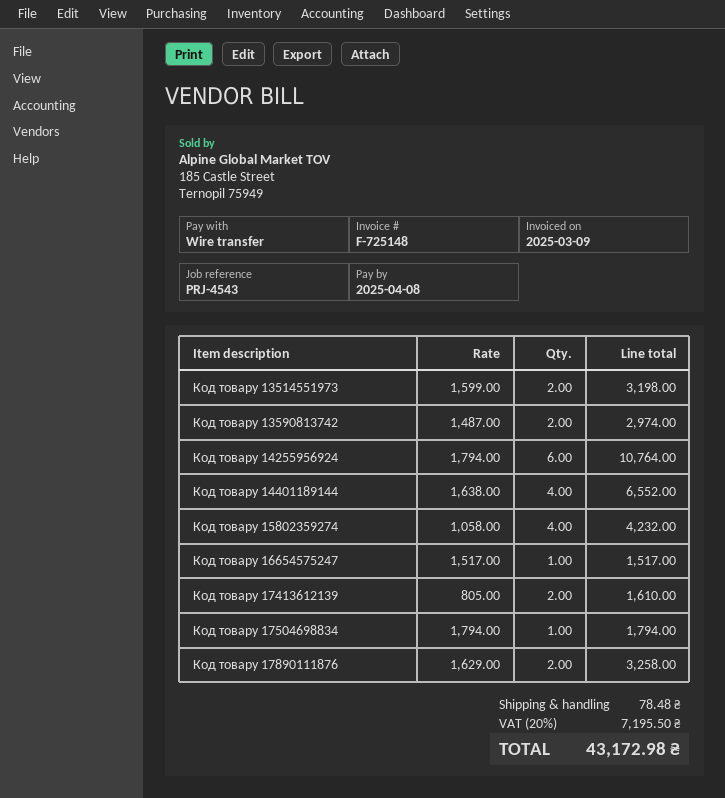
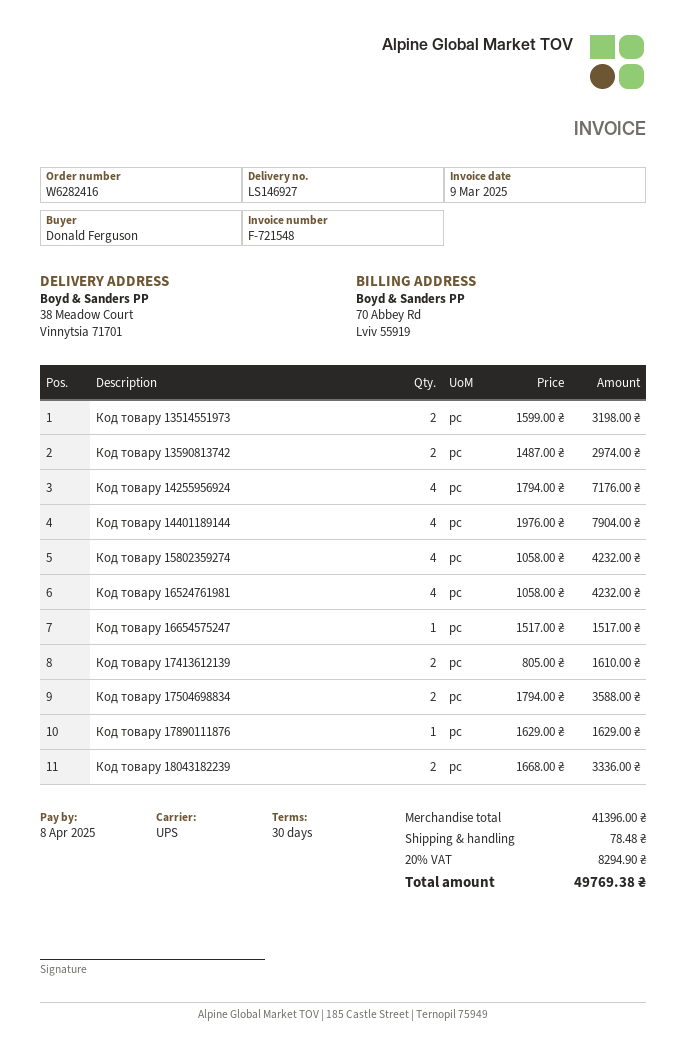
invoice number: F-725148 -> F-721548
Код товару 14255956924: 6 x 1794.00 = 10764.00 -> 4 x 1794.00 = 7176.00
Код товару 14401189144: 4 x 1638.00 = 6552.00 -> 4 x 1976.00 = 7904.00
Код товару 17504698834: 1 x 1794.00 = 1794.00 -> 2 x 1794.00 = 3588.00
Код товару 17890111876: 2 x 1629.00 = 3258.00 -> 1 x 1629.00 = 1629.00
Код товару 16524761981: none -> 4 x 1058.00 = 4232.00
Код товару 18043182239: none -> 2 x 1668.00 = 3336.00
tax: 20% = 7195.50 -> 20% = 8294.90
total: 43172.98 -> 49769.38

